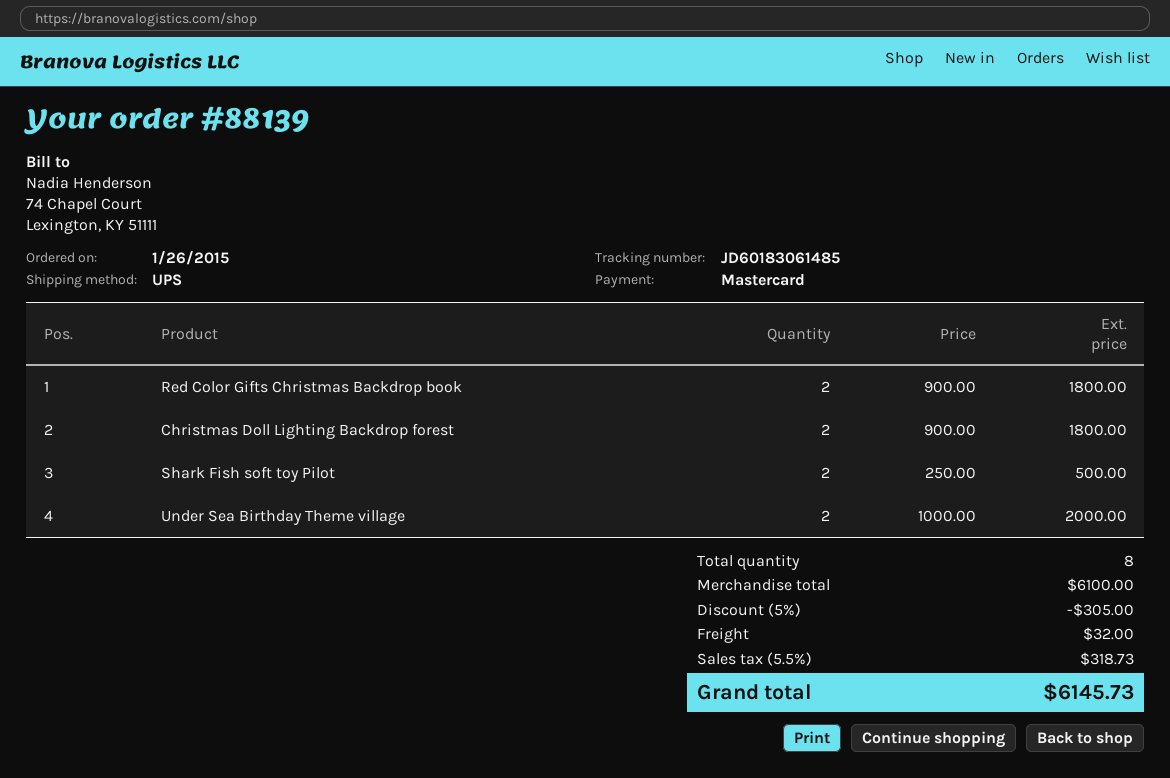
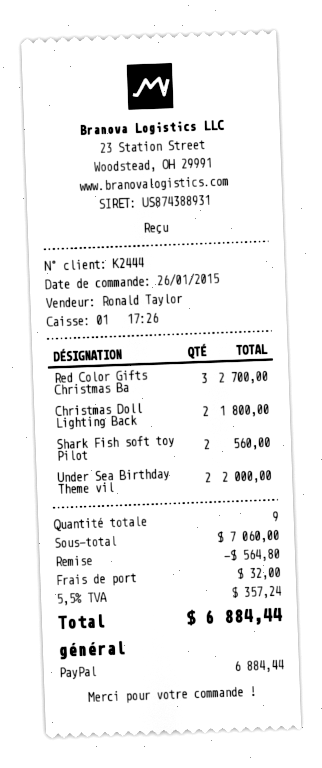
payment method: Mastercard -> PayPal
Red Color Gifts Christmas Backdrop book: 2 for 1800.00 -> 3 for 2700.00
Shark Fish soft toy Pilot: 2 for 500.00 -> 2 for 560.00
total quantity: 8 -> 9
subtotal: 6100.00 -> 7060.00
discount: 305.00 -> 564.80
tax: 5.5% = 318.73 -> 5.5% = 357.24
total: 6145.73 -> 6884.44

